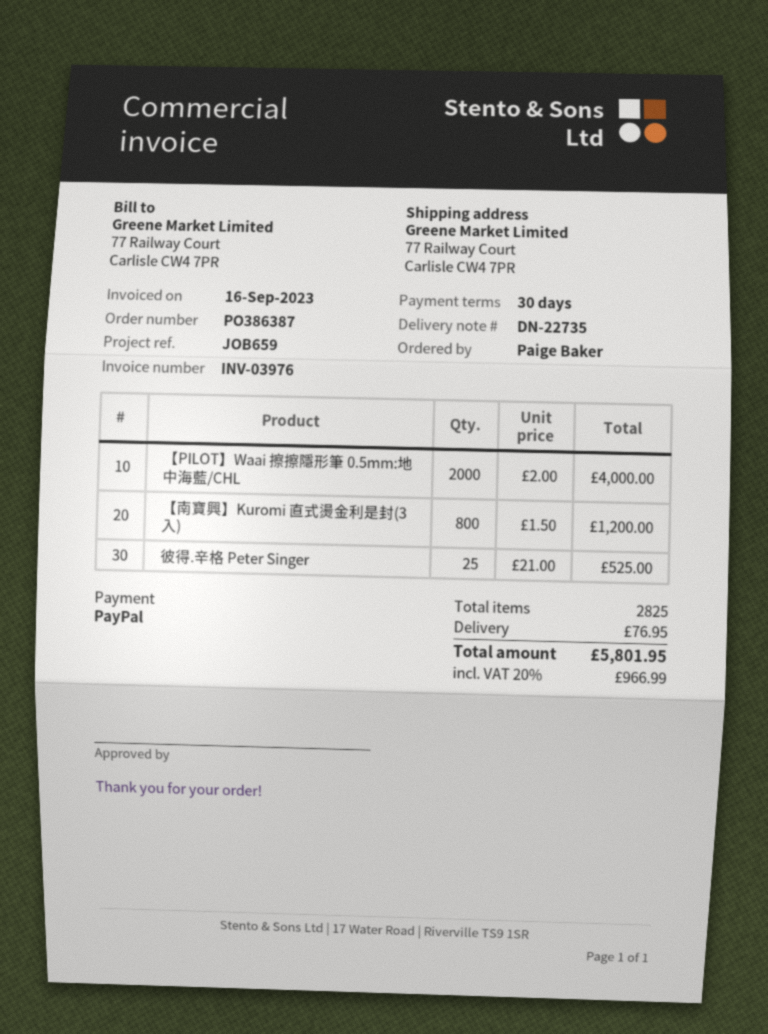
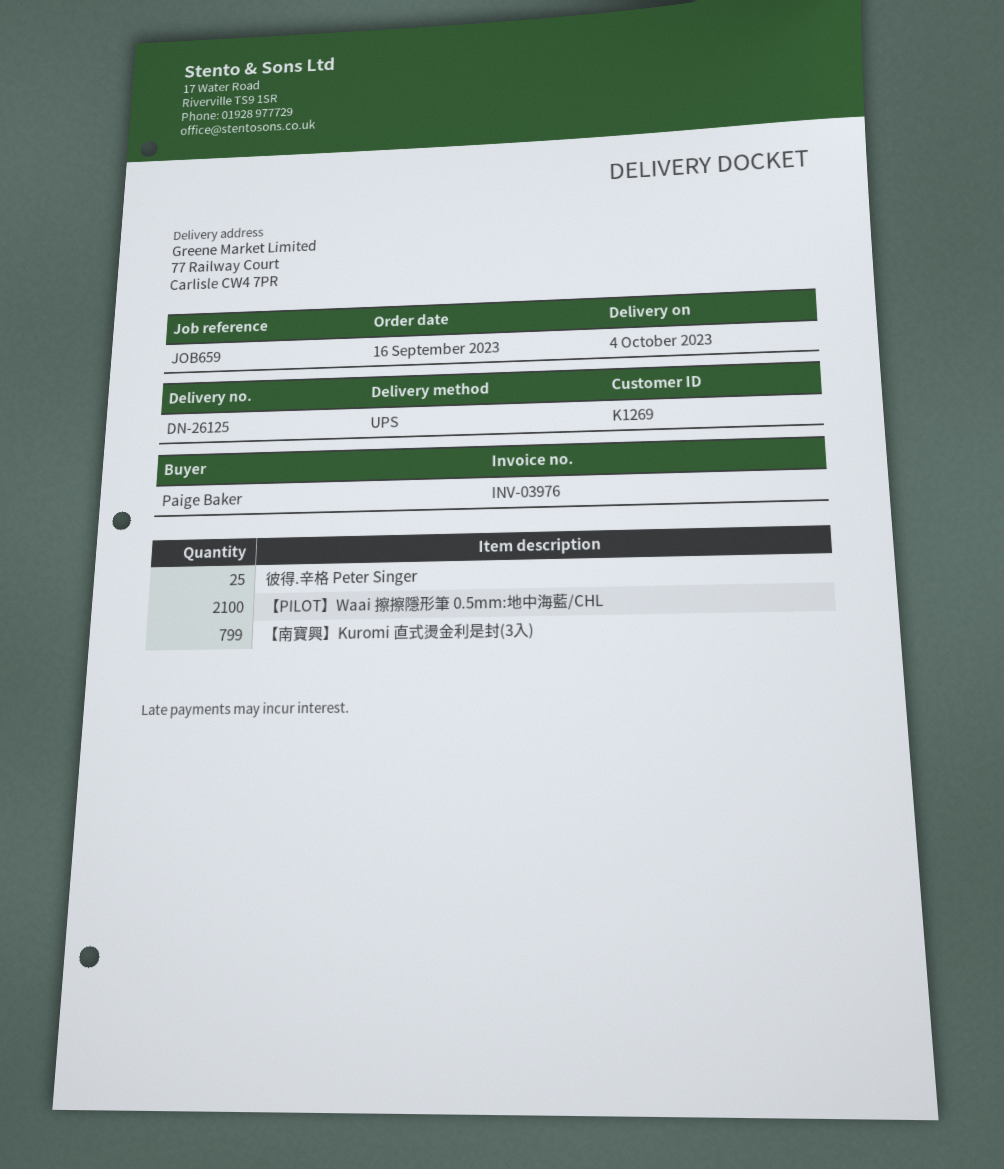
delivery note number: DN-22735 -> DN-26125
【PILOT】Waai 擦擦隱形筆 0.5mm:地中海藍/CHL: 2000 -> 2100
【南寶興】Kuromi 直式燙金利是封(3入): 800 -> 799

